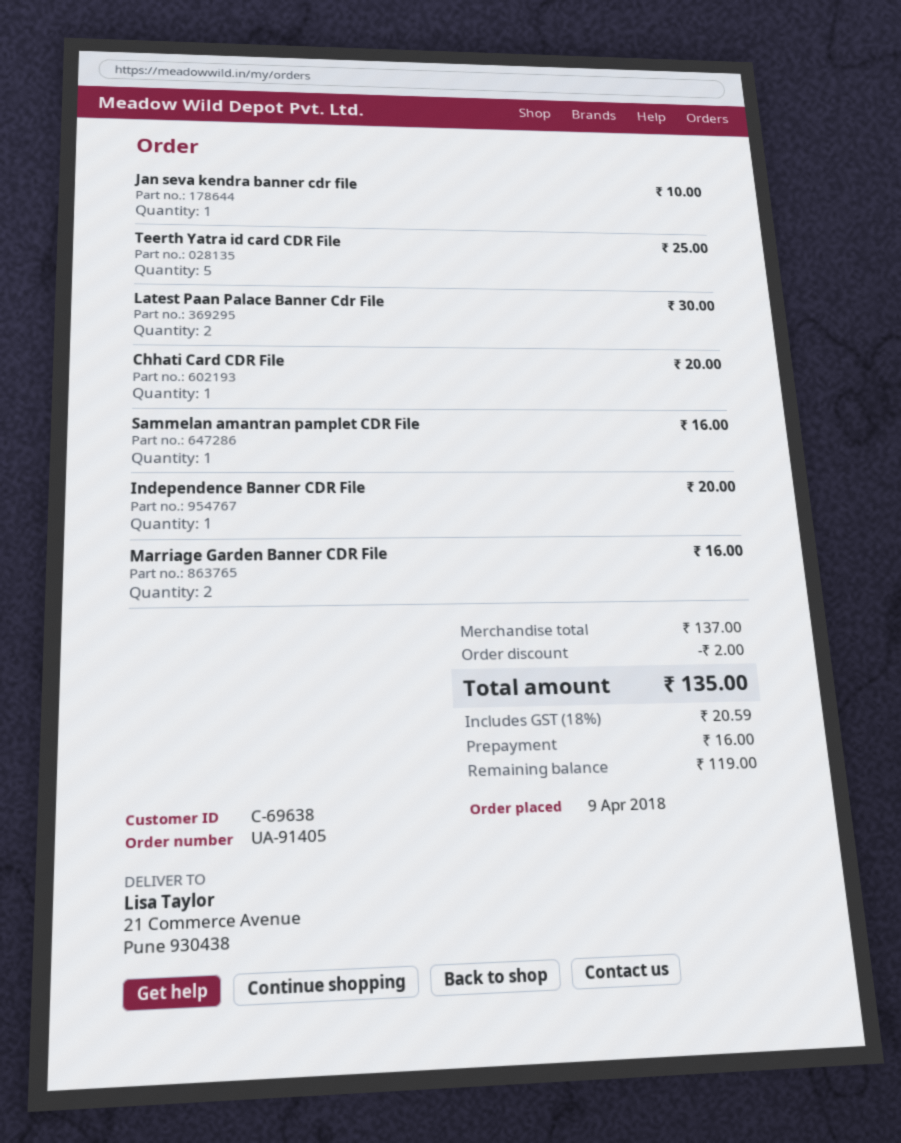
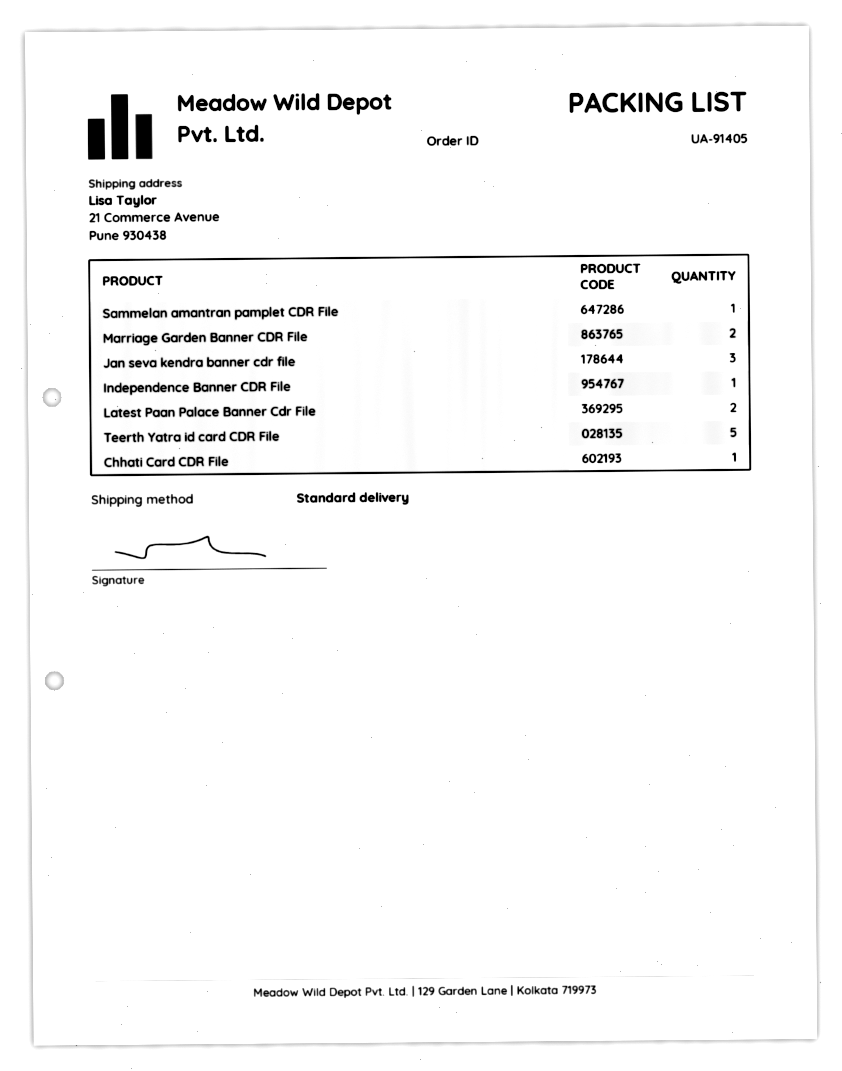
Jan seva kendra banner cdr file: 1 -> 3

